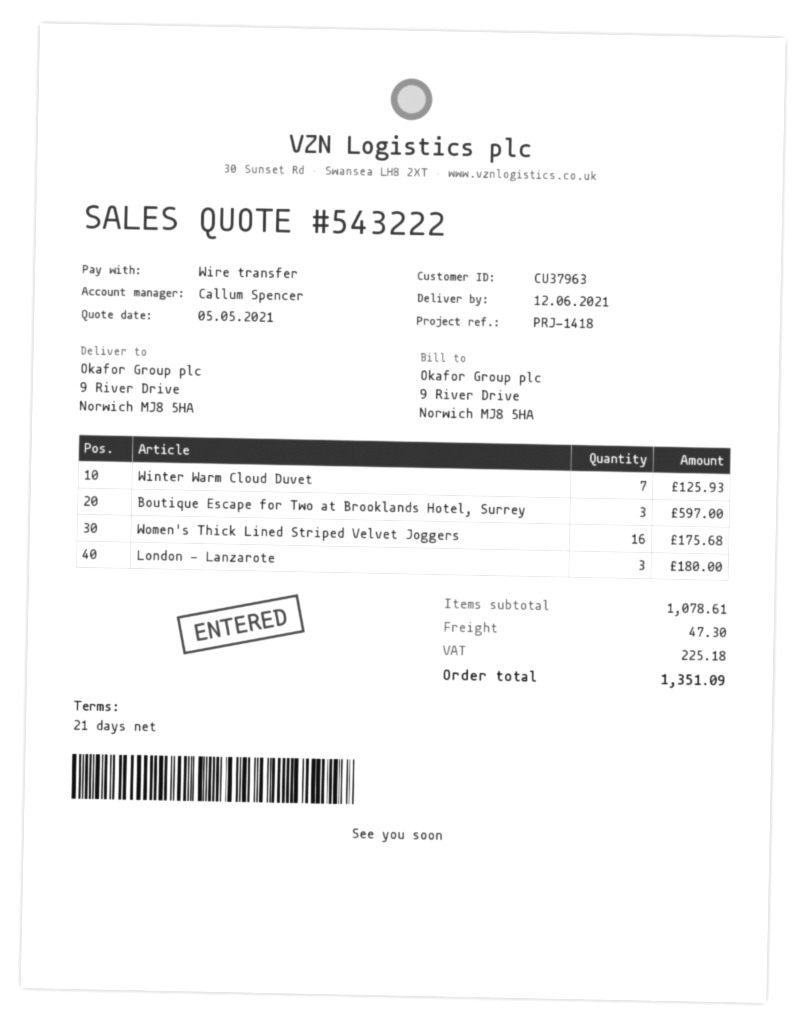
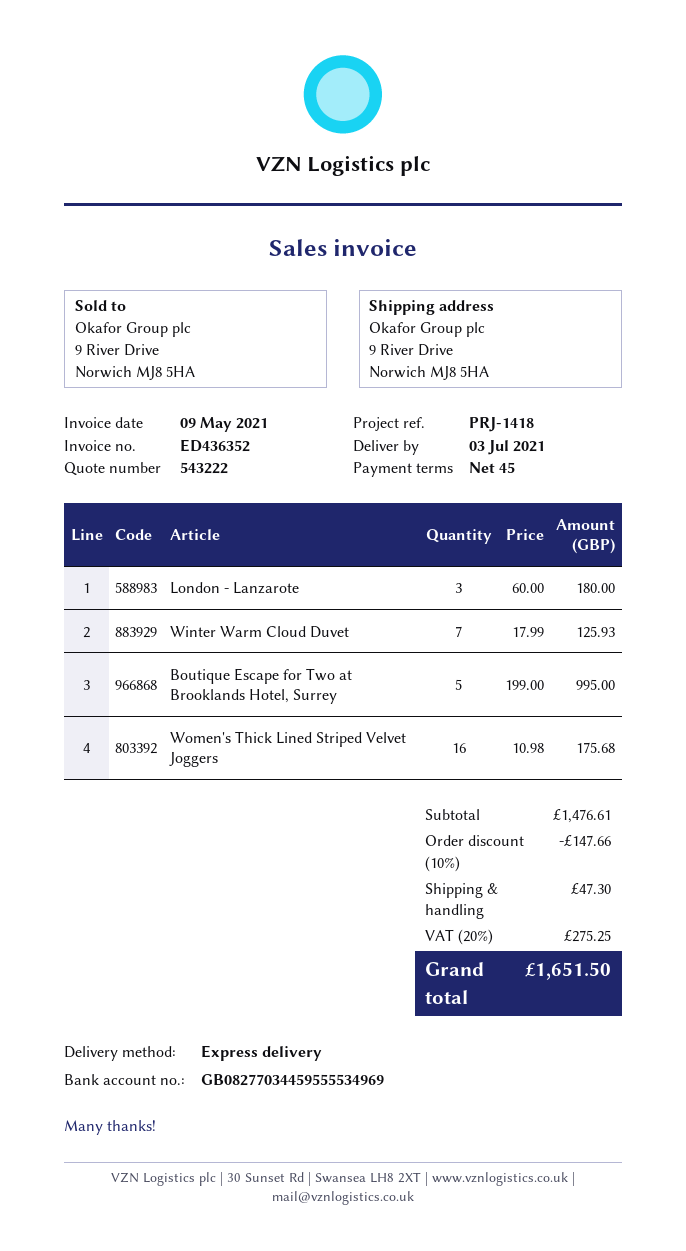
delivery date: 2021-06-12 -> 2021-07-03
payment terms: 21 days -> 45 days
Boutique Escape for Two at Brooklands Hotel, Surrey: 3 for 597.00 -> 5 for 995.00
subtotal: 1078.61 -> 1476.61
discount: none -> 10% = 147.66
tax: 225.18 -> 275.25
total: 1351.09 -> 1651.50

